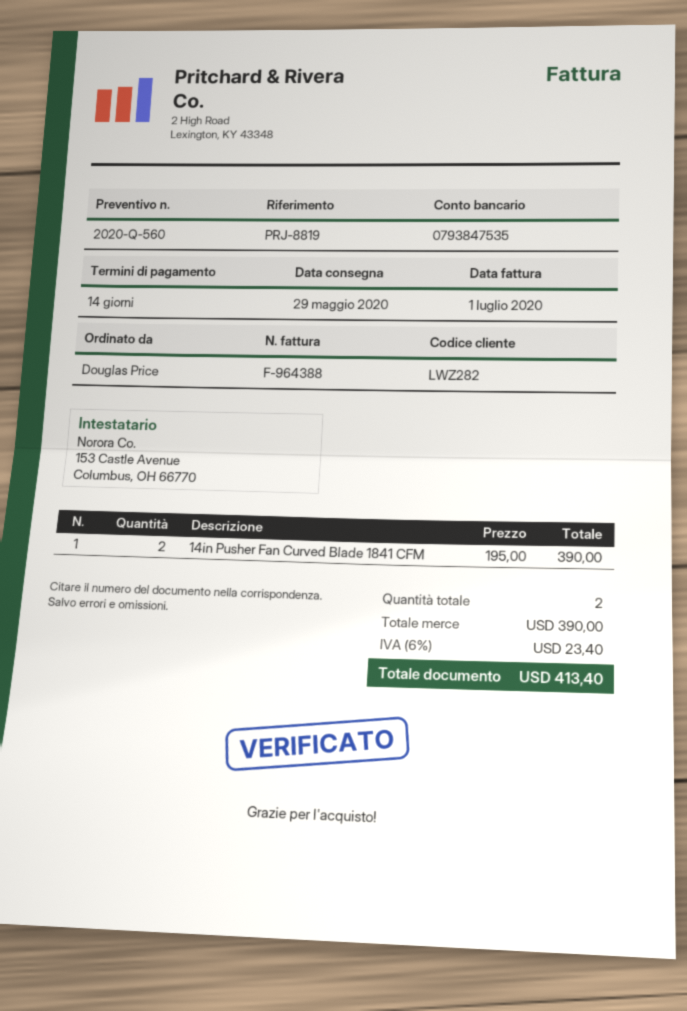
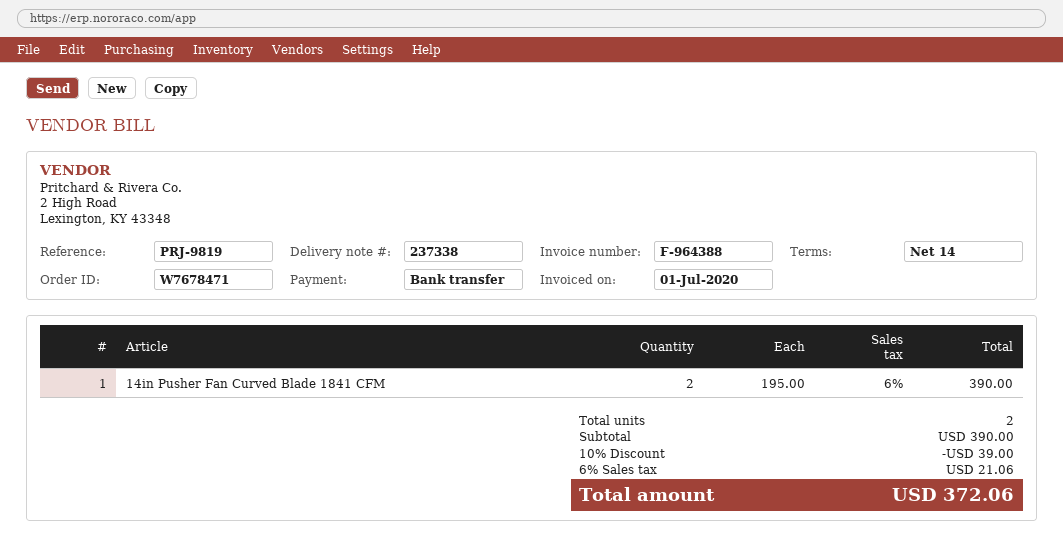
reference: PRJ-8819 -> PRJ-9819
discount: none -> 10% = 39.00
tax: 6% = 23.40 -> 6% = 21.06
total: 413.40 -> 372.06

